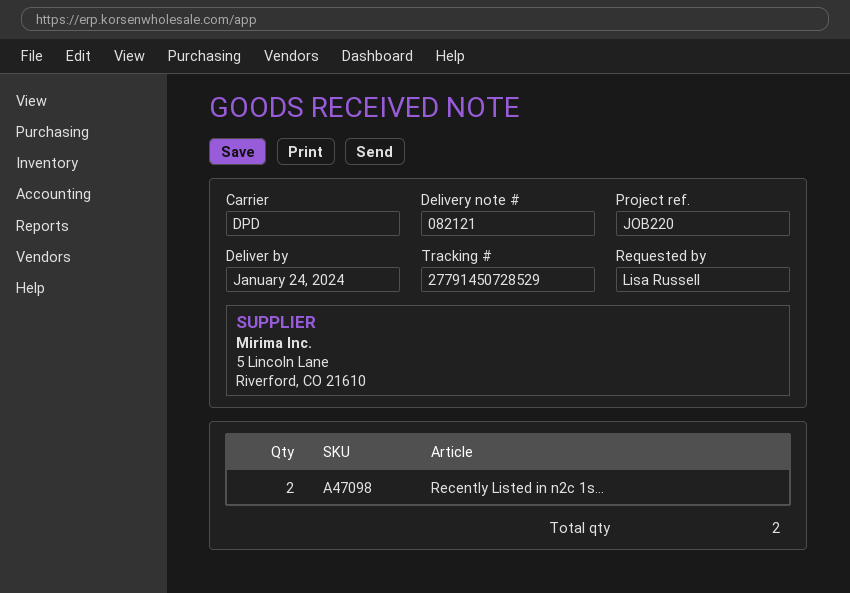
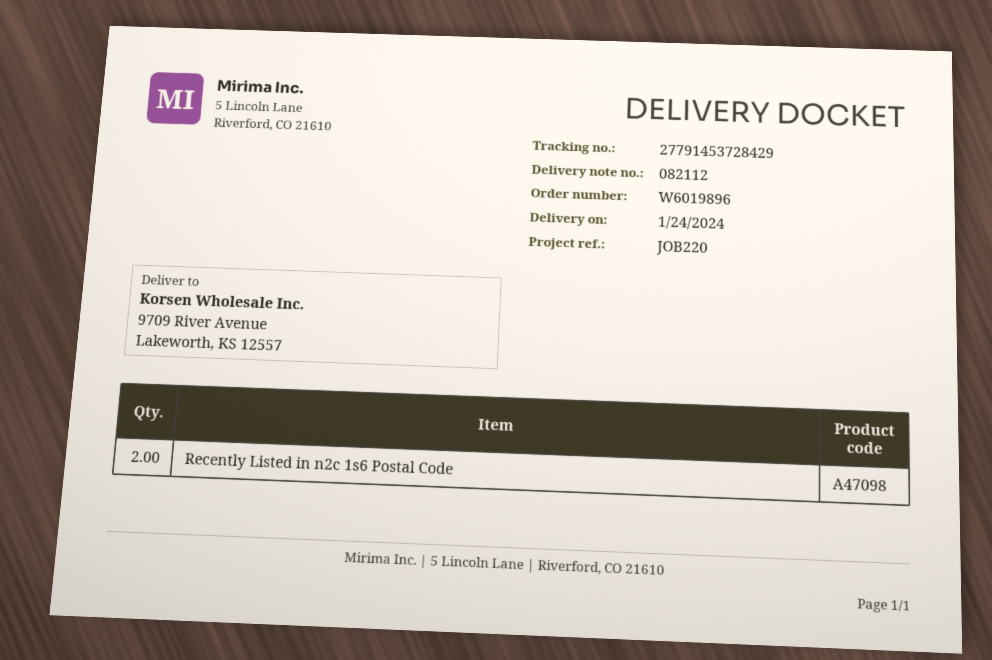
delivery note number: 082121 -> 082112
tracking number: 27791450728529 -> 27791453728429

